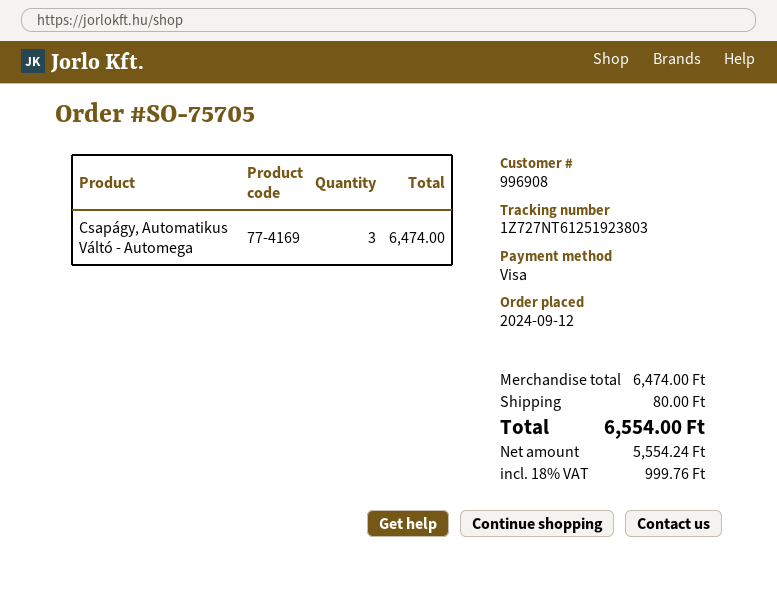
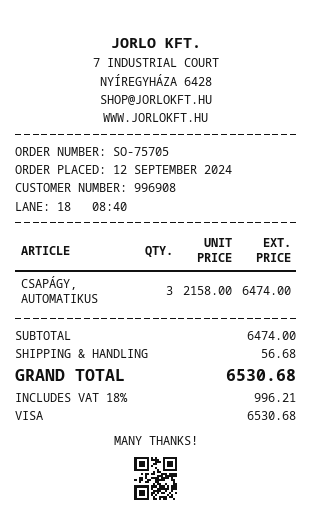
shipping: 80.00 -> 56.68
tax: 18% = 999.76 -> 18% = 996.21
total: 6554.00 -> 6530.68

